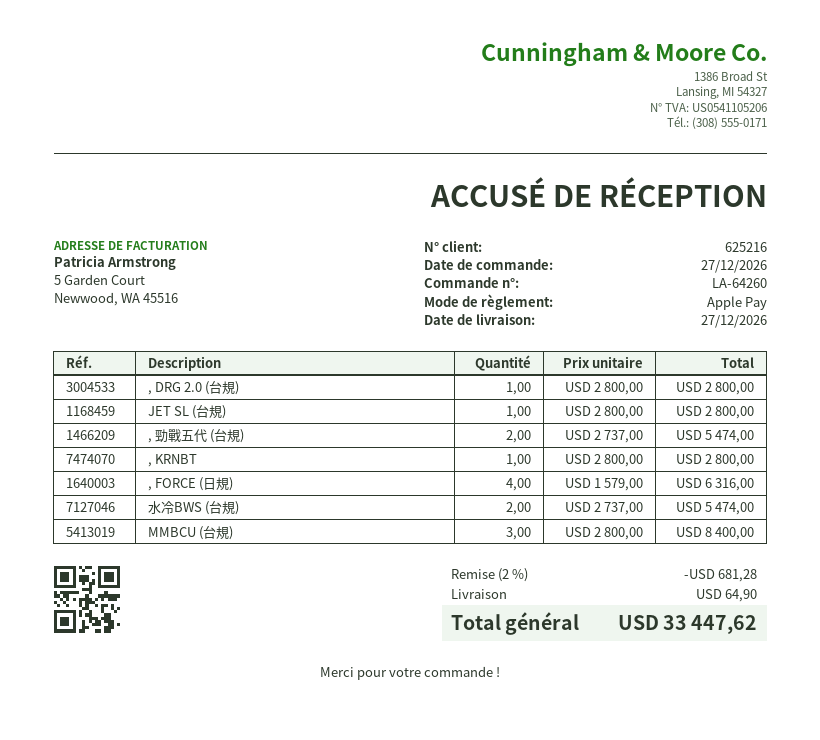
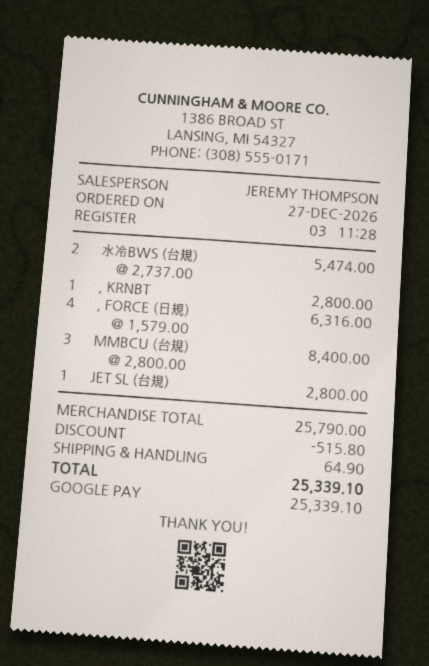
payment method: Apple Pay -> Google Pay
, DRG 2.0 (台規): 1 x 2800.00 = 2800.00 -> none
, 勁戰五代 (台規): 2 x 2737.00 = 5474.00 -> none
discount: 681.28 -> 515.80
total: 33447.62 -> 25339.10

